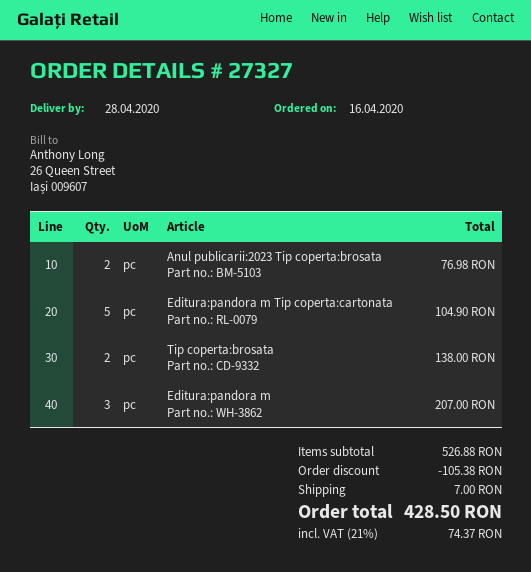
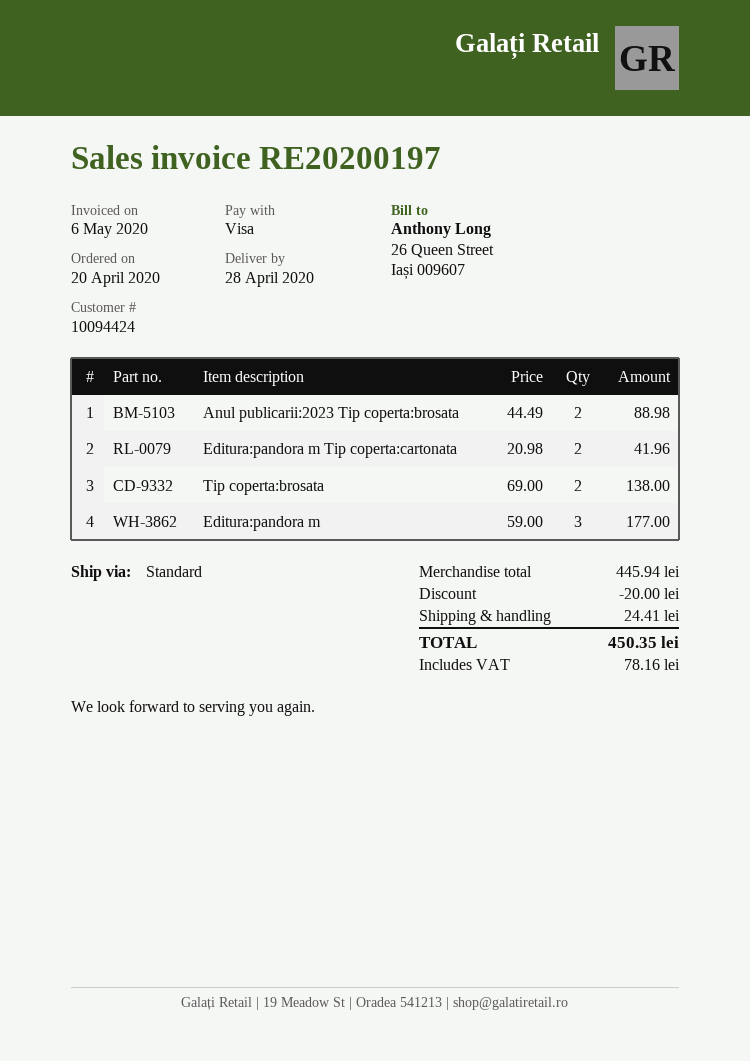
order date: 2020-04-16 -> 2020-04-20
Anul publicarii:2023 Tip coperta:brosata: 2 for 76.98 -> 2 for 88.98
Editura:pandora m Tip coperta:cartonata: 5 for 104.90 -> 2 for 41.96
Editura:pandora m: 3 for 207.00 -> 3 for 177.00
subtotal: 526.88 -> 445.94
discount: 105.38 -> 20.00
shipping: 7.00 -> 24.41
tax: 74.37 -> 78.16
total: 428.50 -> 450.35

